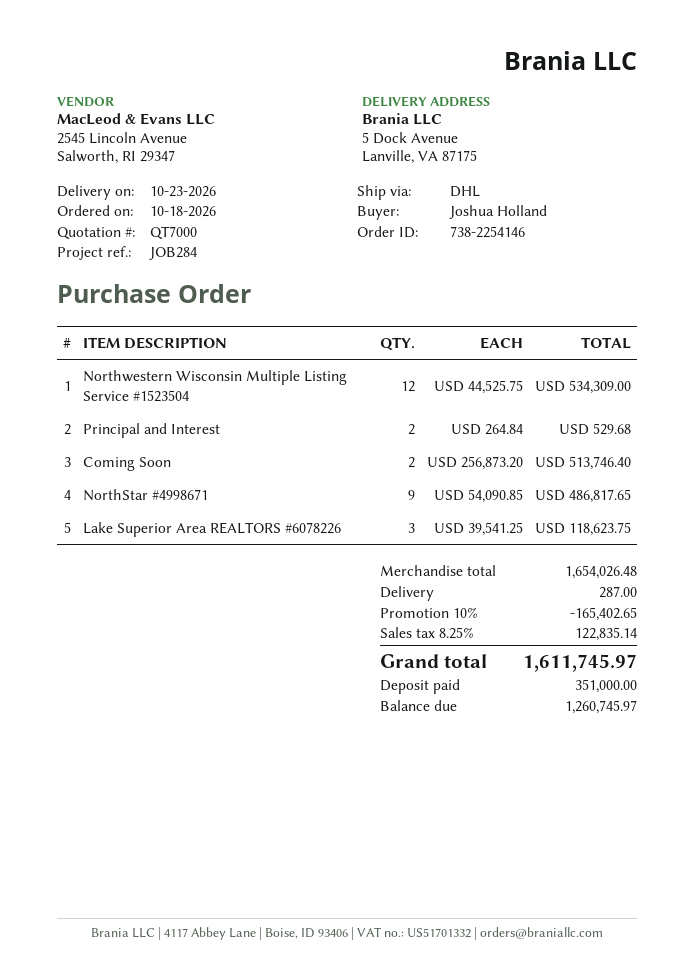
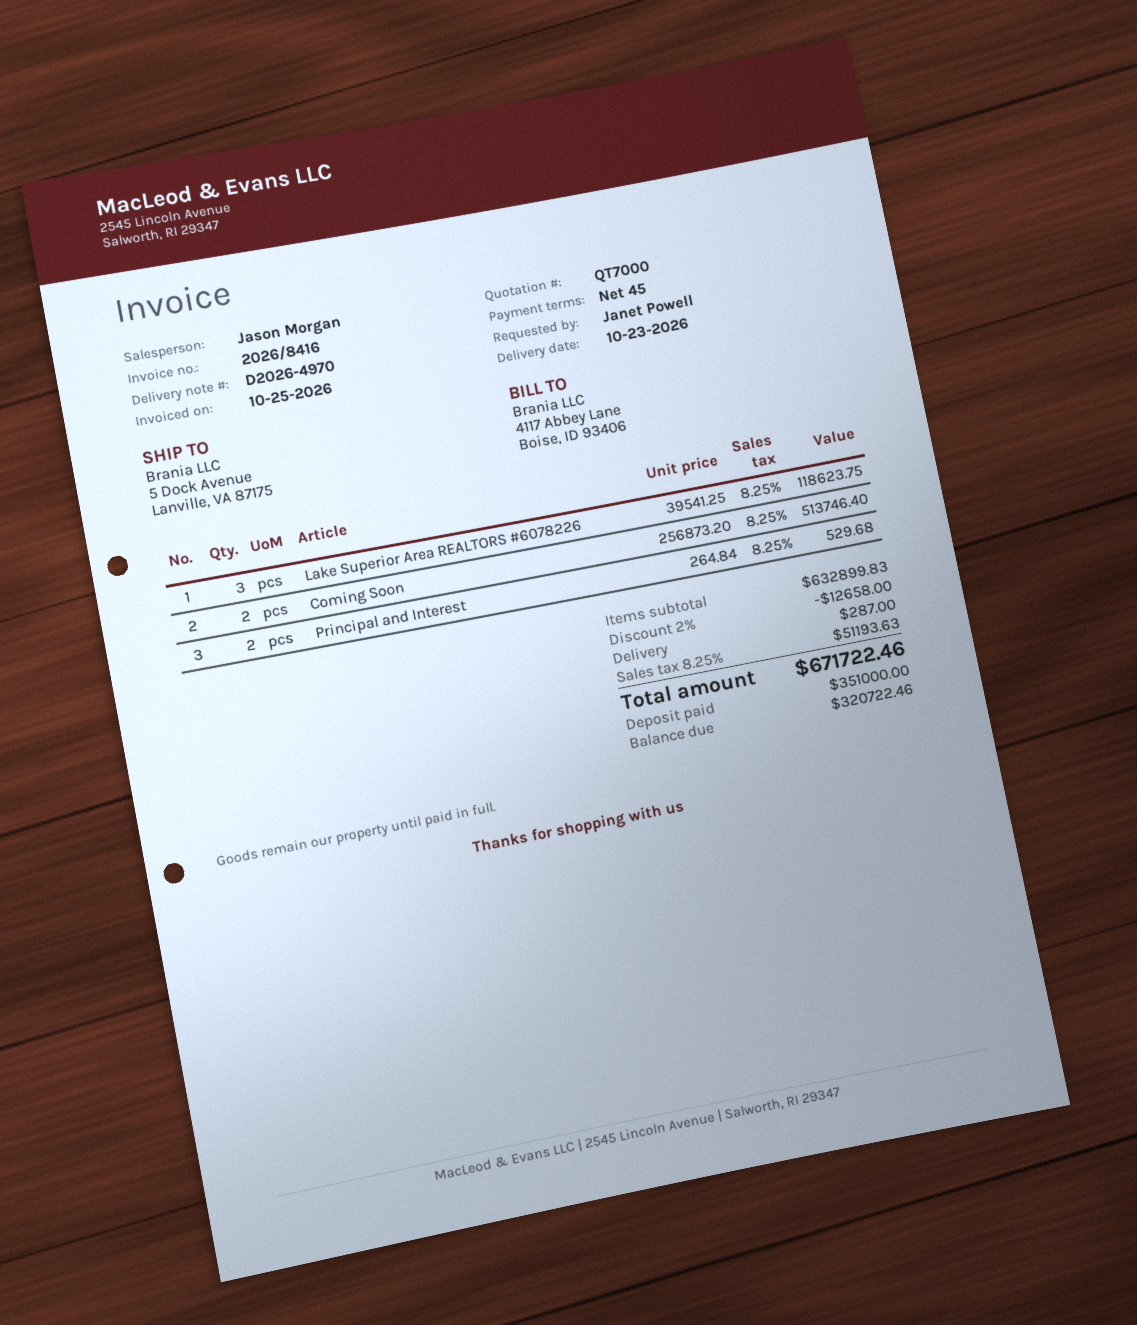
ordered by: Joshua Holland -> Janet Powell
Northwestern Wisconsin Multiple Listing Service #1523504: 12 x 44525.75 = 534309.00 -> none
NorthStar #4998671: 9 x 54090.85 = 486817.65 -> none
subtotal: 1654026.48 -> 632899.83
discount: 10% = 165402.65 -> 2% = 12658.00
tax: 8.25% = 122835.14 -> 8.25% = 51193.63
total: 1611745.97 -> 671722.46
balance: 1260745.97 -> 320722.46

